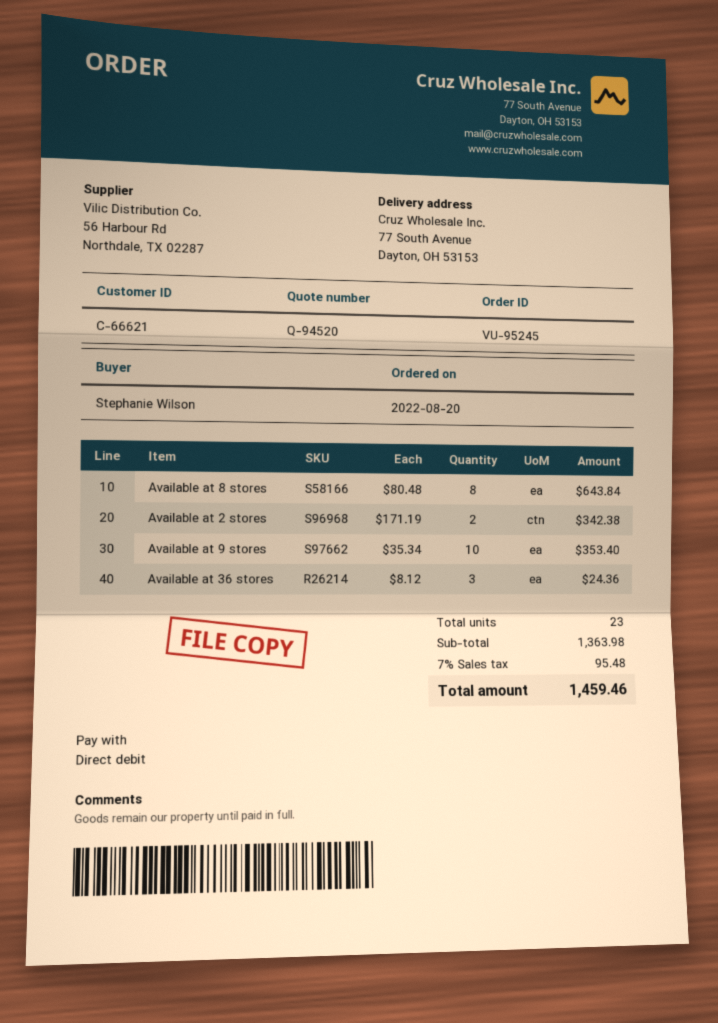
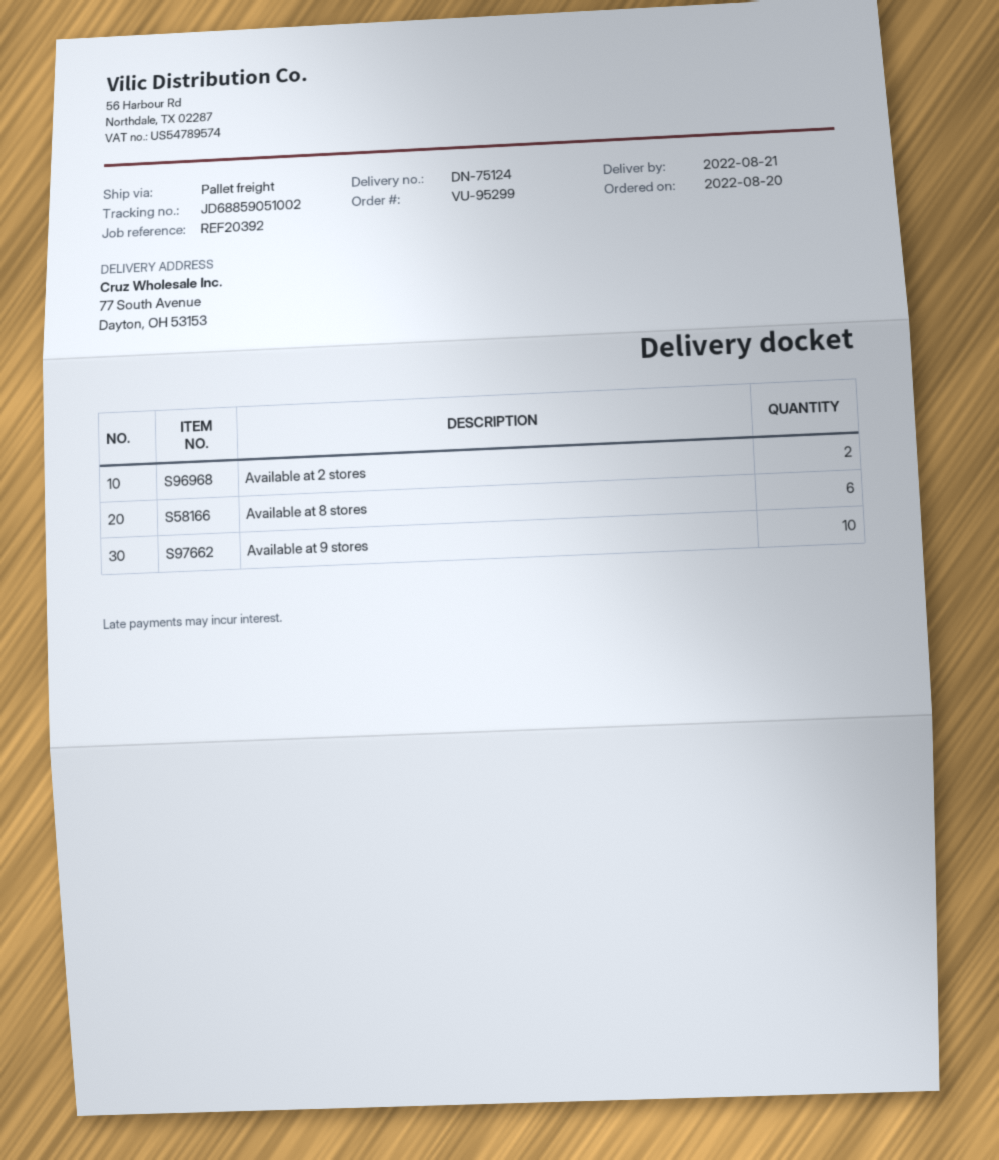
order number: VU-95245 -> VU-95299
Available at 8 stores: 8 -> 6
Available at 36 stores: 3 -> none

